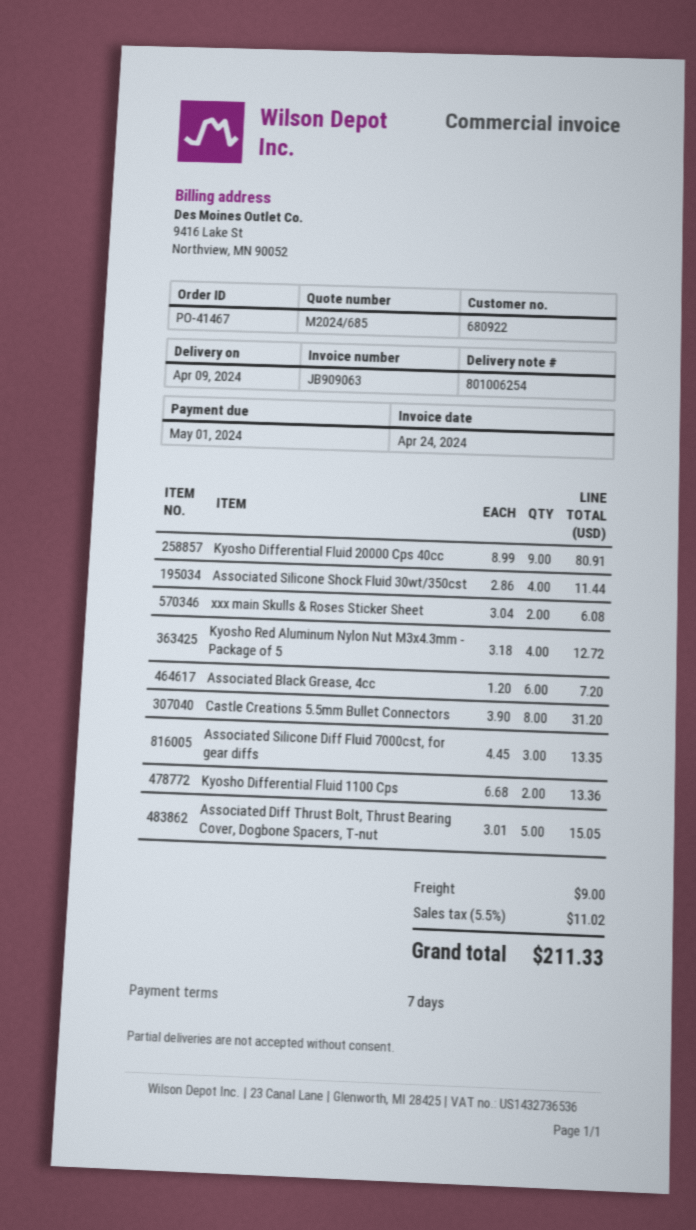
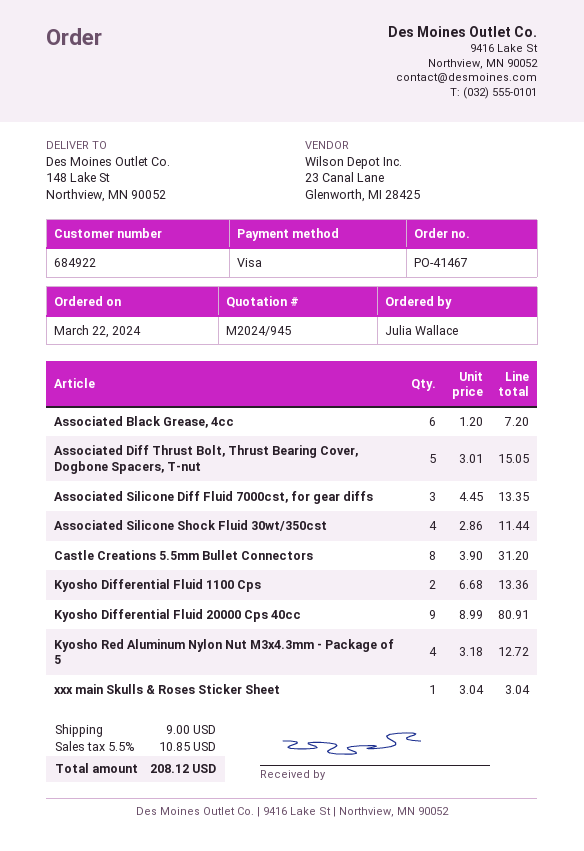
quote number: M2024/685 -> M2024/945
customer number: 680922 -> 684922
xxx main Skulls & Roses Sticker Sheet: 2 x 3.04 = 6.08 -> 1 x 3.04 = 3.04
tax: 5.5% = 11.02 -> 5.5% = 10.85
total: 211.33 -> 208.12

